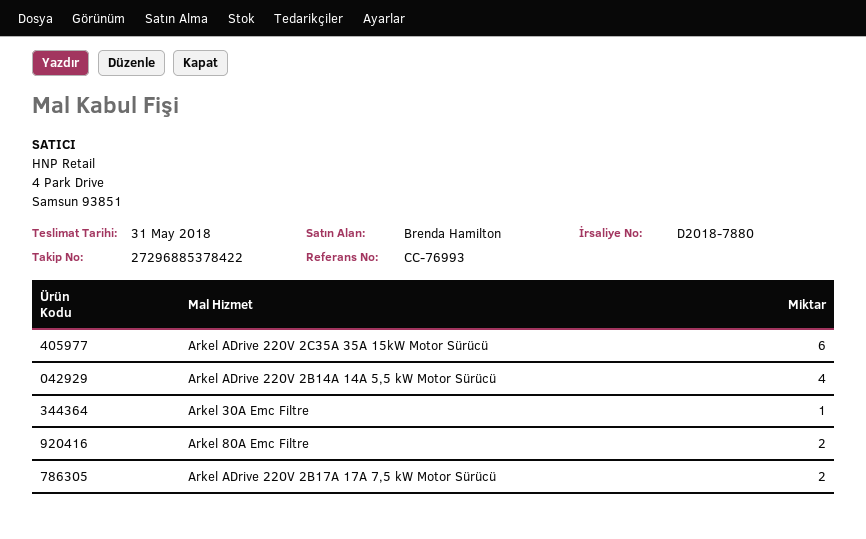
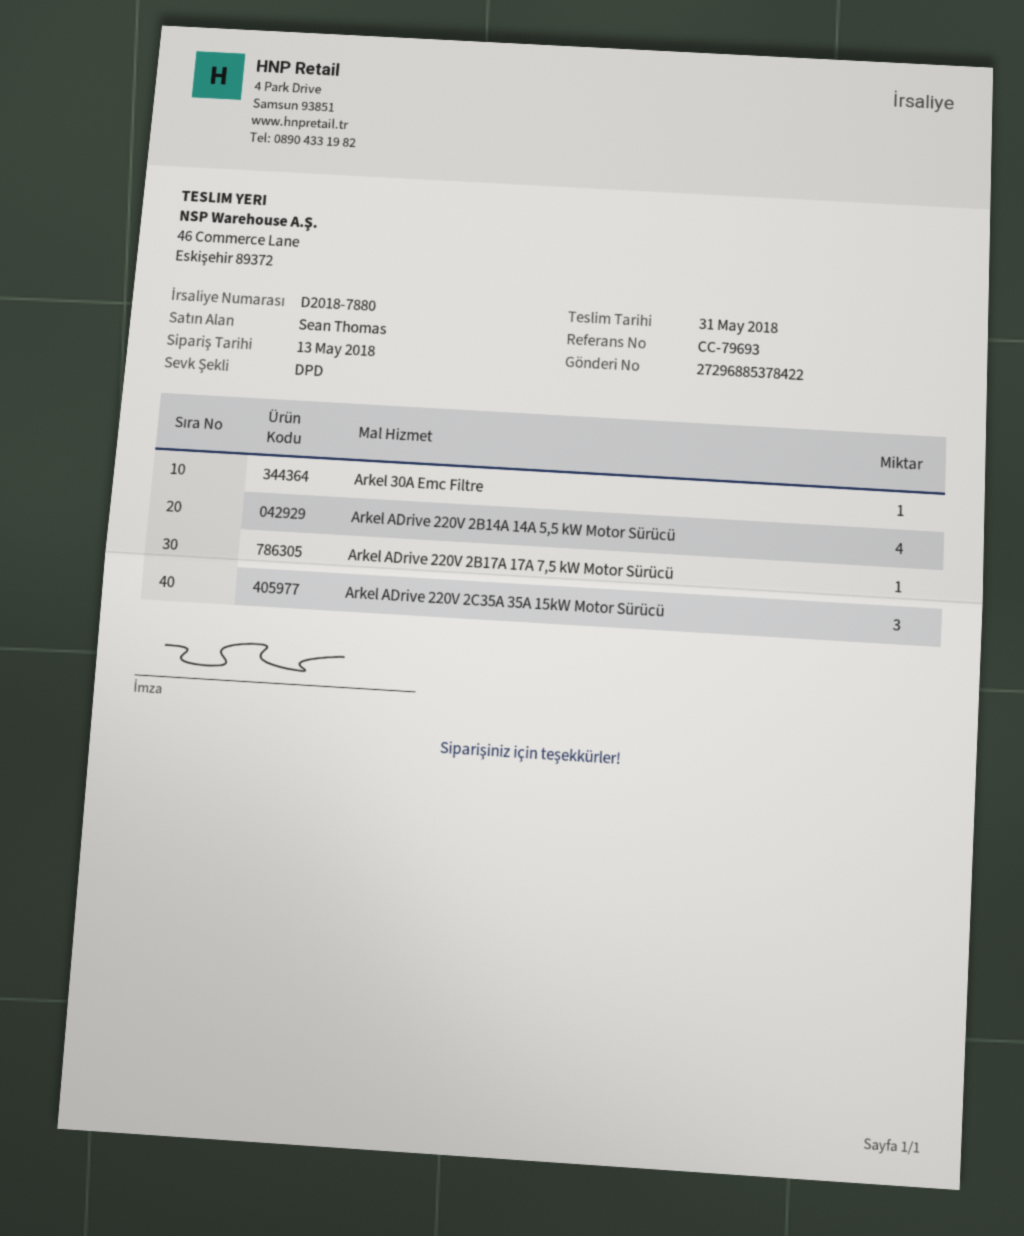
reference: CC-76993 -> CC-79693
ordered by: Brenda Hamilton -> Sean Thomas
Arkel ADrive 220V 2C35A 35A 15kW Motor Sürücü: 6 -> 3
Arkel 80A Emc Filtre: 2 -> none
Arkel ADrive 220V 2B17A 17A 7,5 kW Motor Sürücü: 2 -> 1

